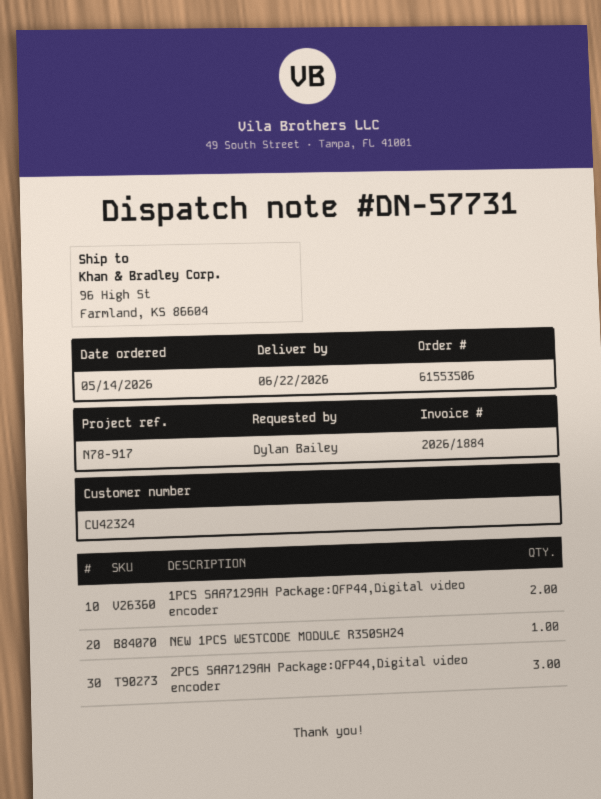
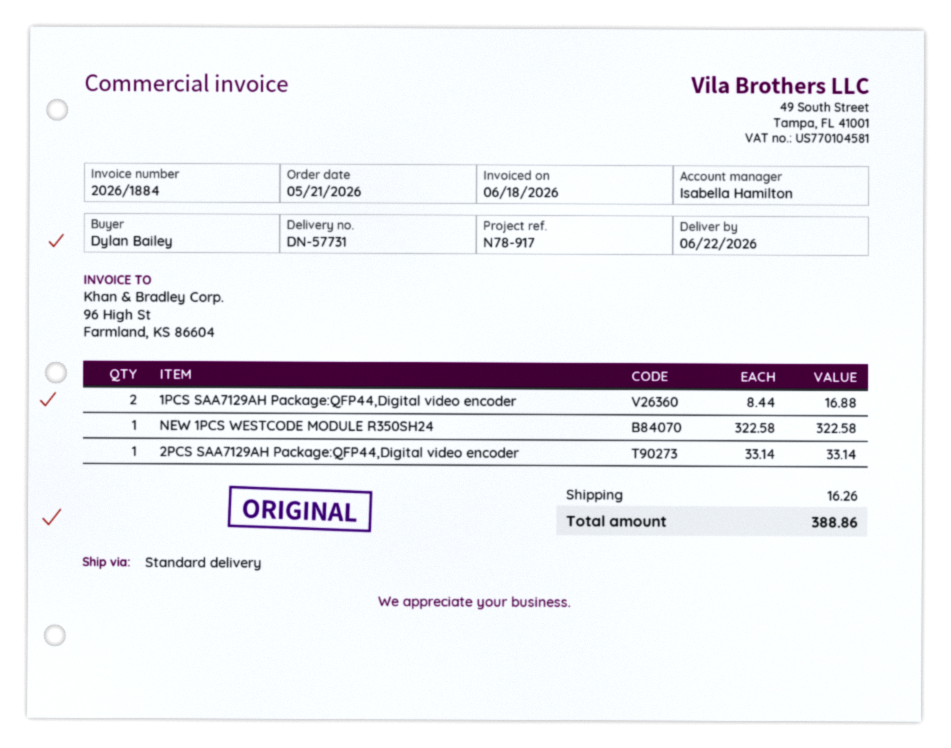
order date: 2026-05-14 -> 2026-05-21
2PCS SAA7129AH Package:QFP44,Digital video encoder: 3 -> 1

